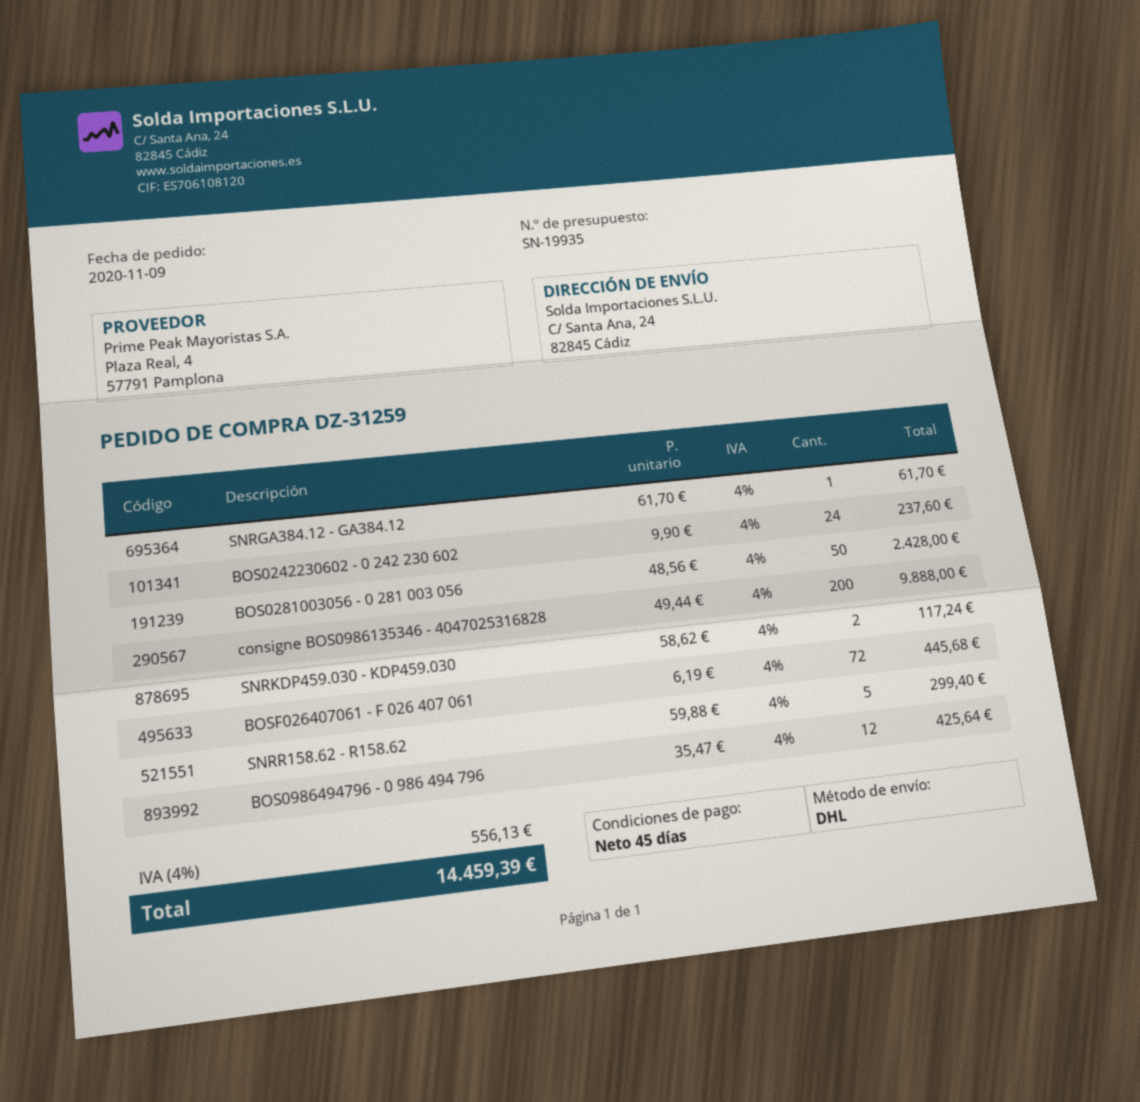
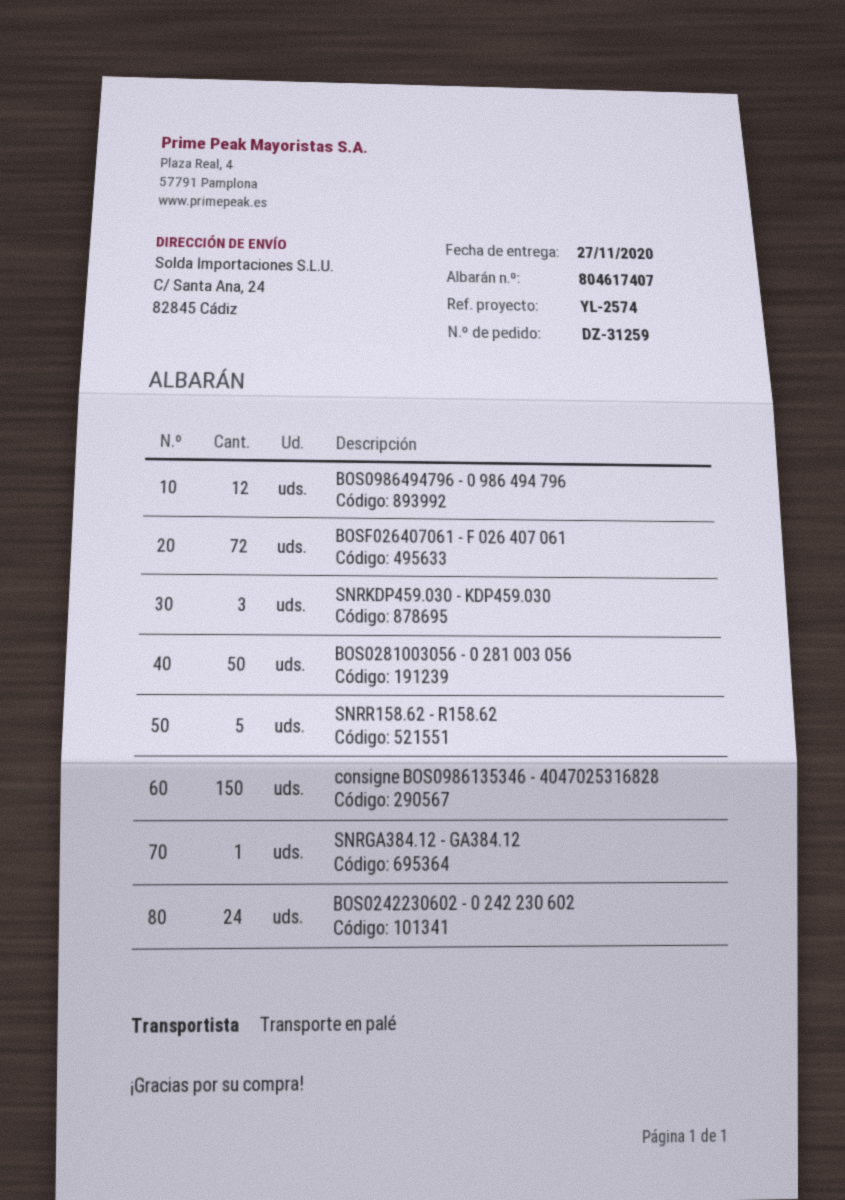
shipping method: DHL -> pallet freight
consigne BOS0986135346 - 4047025316828: 200 -> 150
SNRKDP459.030 - KDP459.030: 2 -> 3

